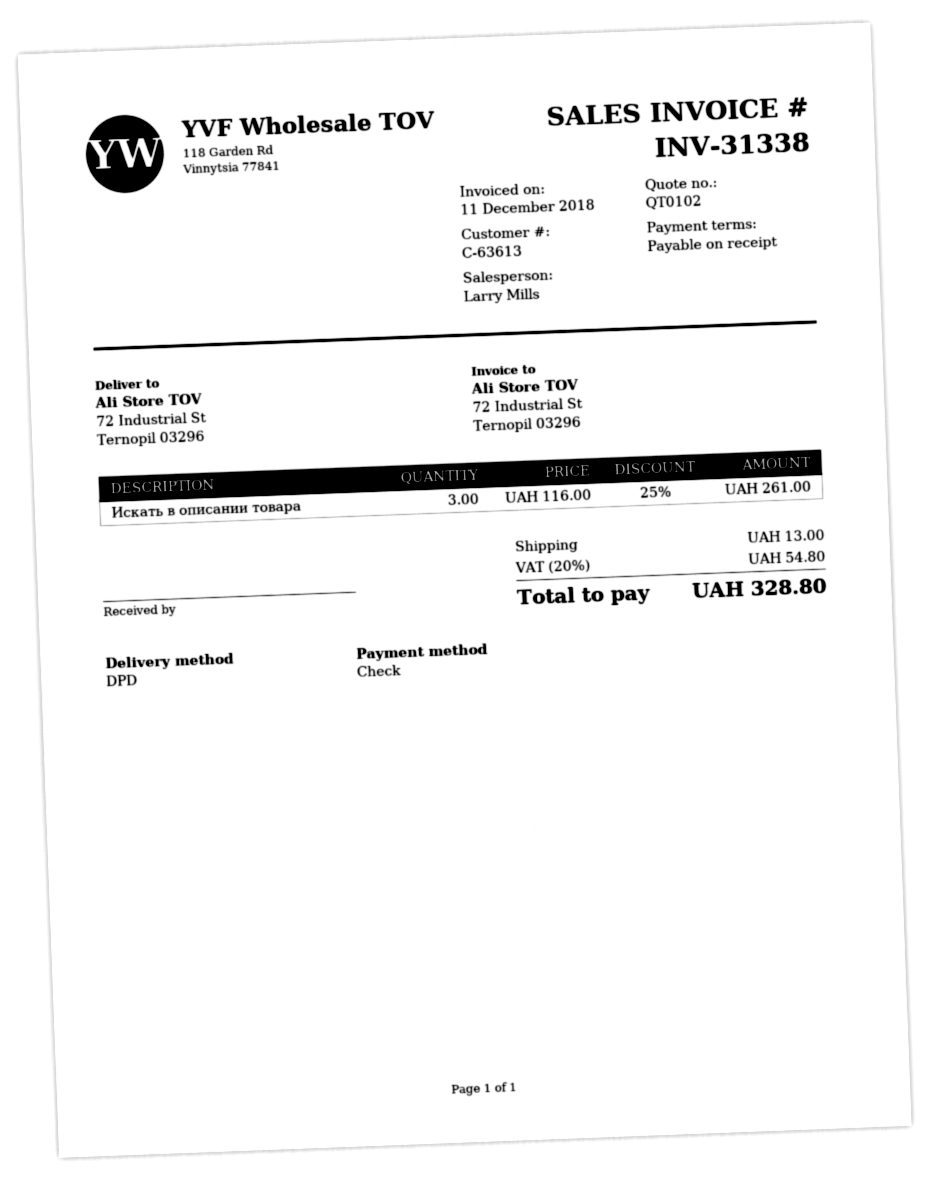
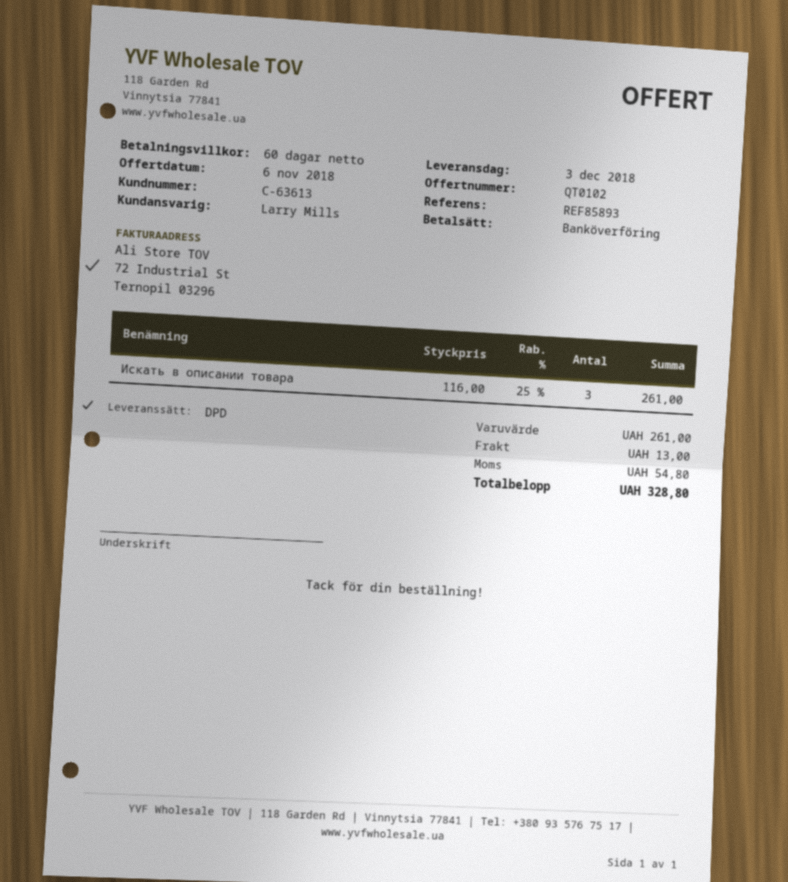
payment terms: on receipt -> 60 days
payment method: cheque -> bank transfer

